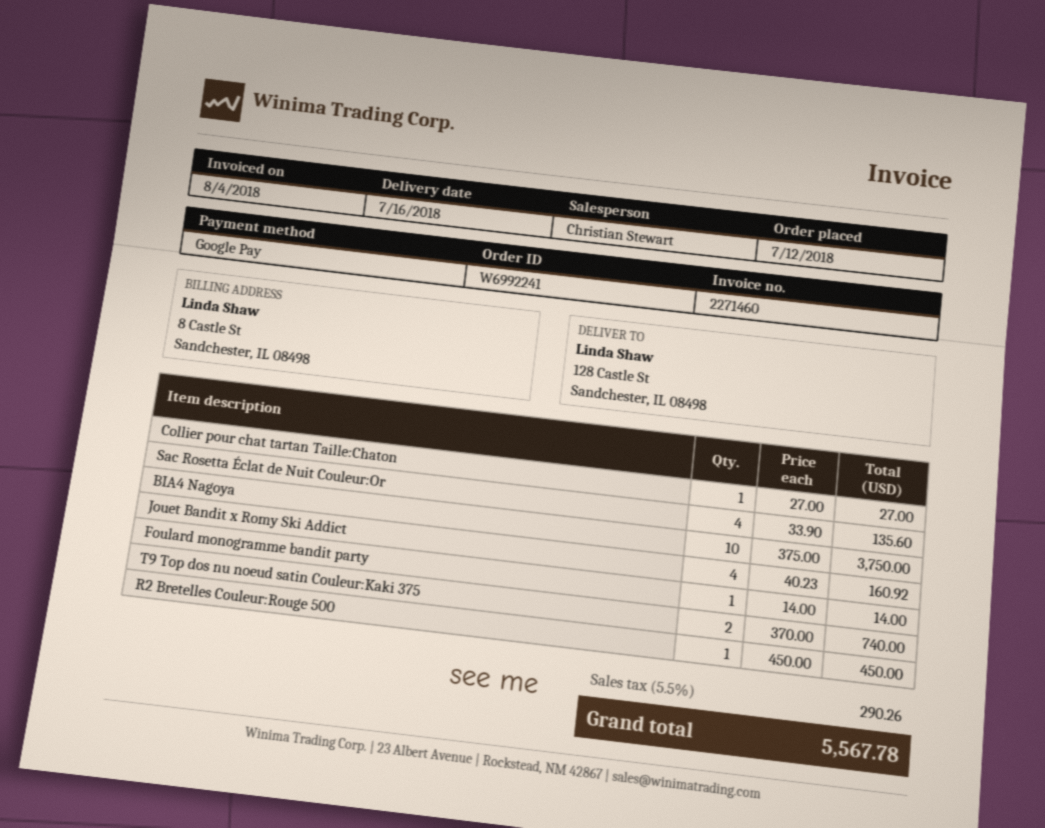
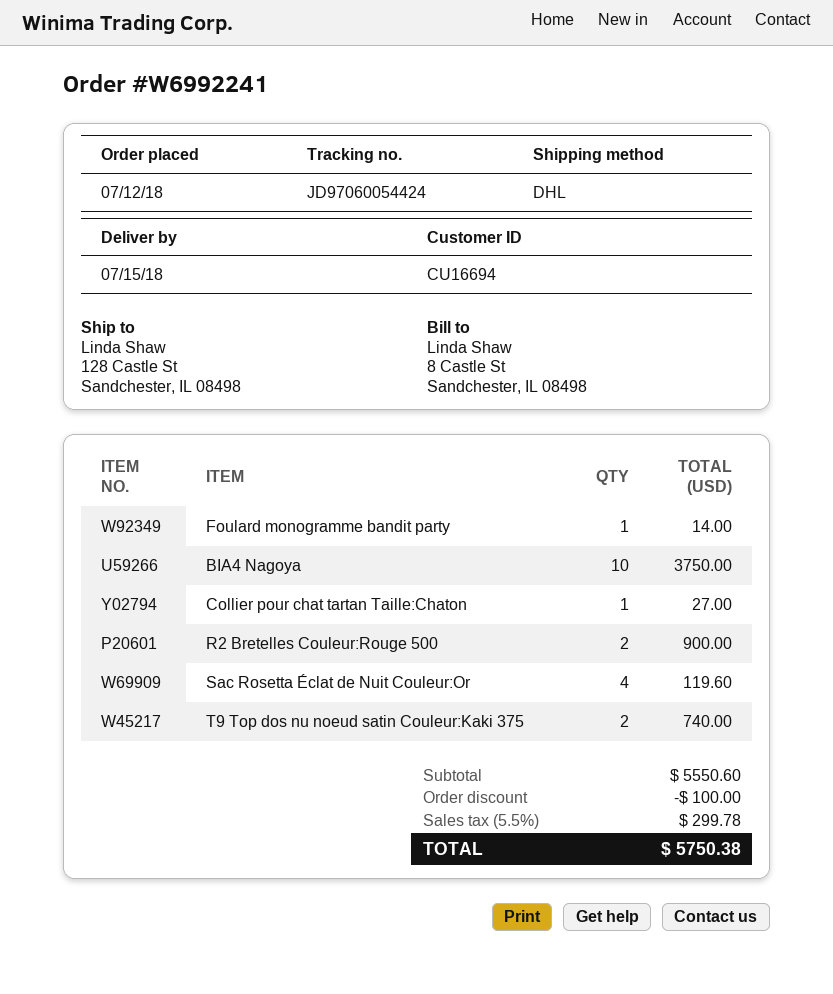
delivery date: 2018-07-16 -> 2018-07-15
Sac Rosetta Éclat de Nuit Couleur:Or: 4 for 135.60 -> 4 for 119.60
Jouet Bandit x Romy Ski Addict: 4 for 160.92 -> none
R2 Bretelles Couleur:Rouge 500: 1 for 450.00 -> 2 for 900.00
discount: none -> 100.00
tax: 5.5% = 290.26 -> 5.5% = 299.78
total: 5567.78 -> 5750.38

